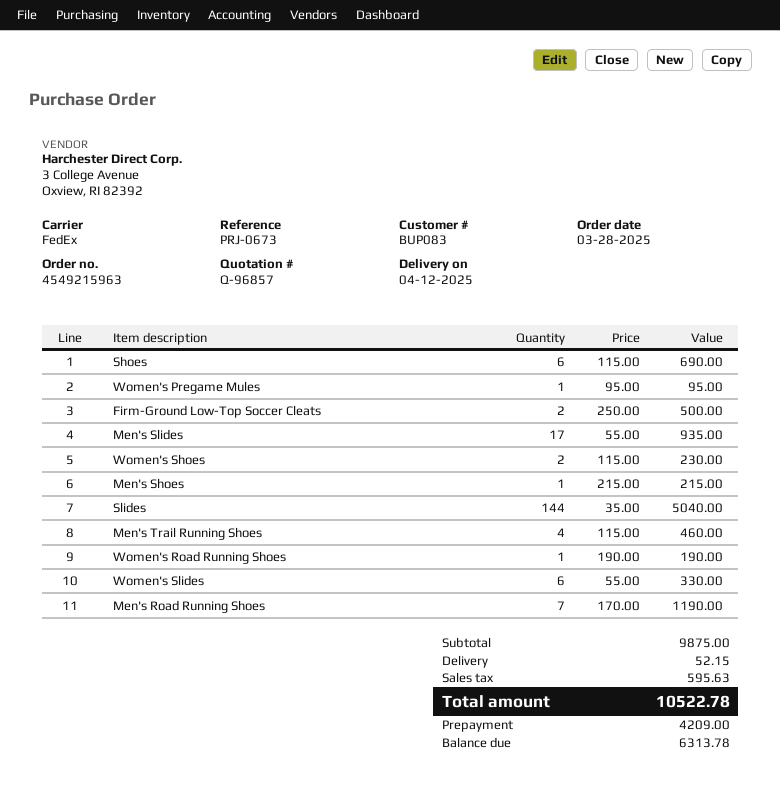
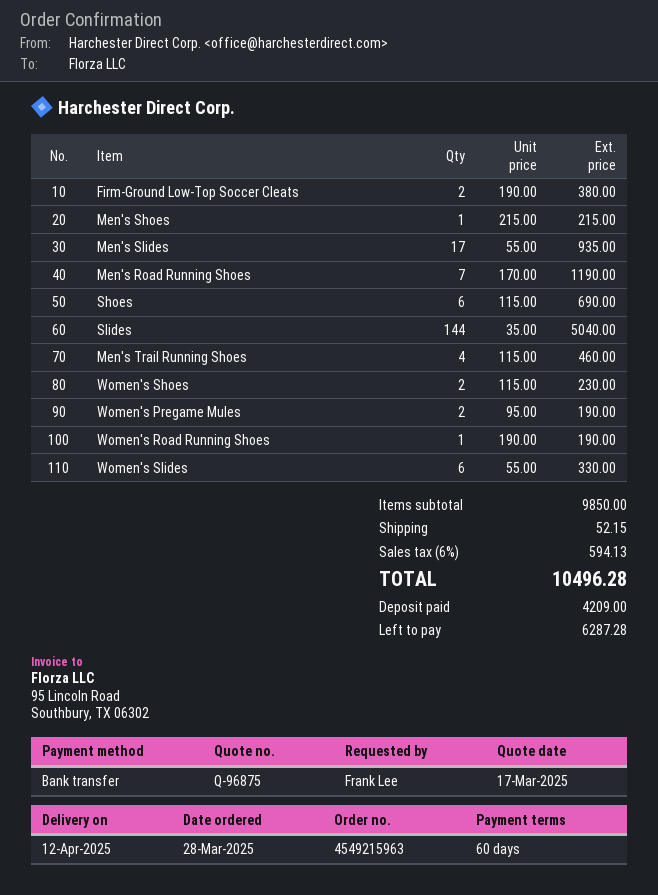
quote number: Q-96857 -> Q-96875
Women's Pregame Mules: 1 x 95.00 = 95.00 -> 2 x 95.00 = 190.00
Firm-Ground Low-Top Soccer Cleats: 2 x 250.00 = 500.00 -> 2 x 190.00 = 380.00
subtotal: 9875.00 -> 9850.00
tax: 595.63 -> 594.13
total: 10522.78 -> 10496.28
balance: 6313.78 -> 6287.28

